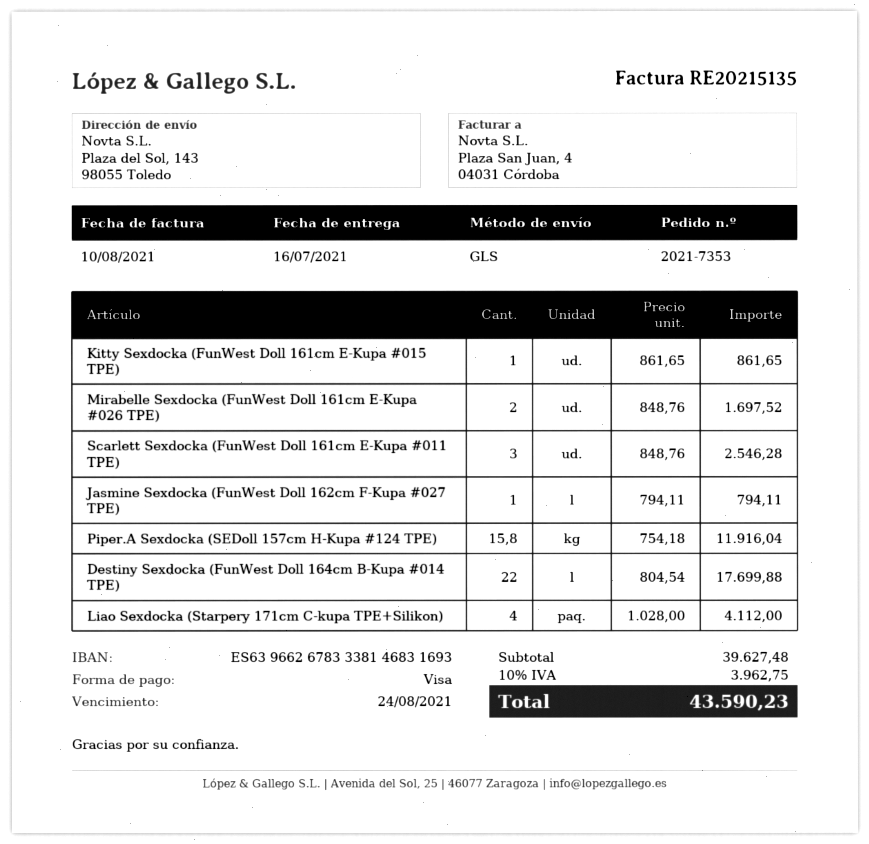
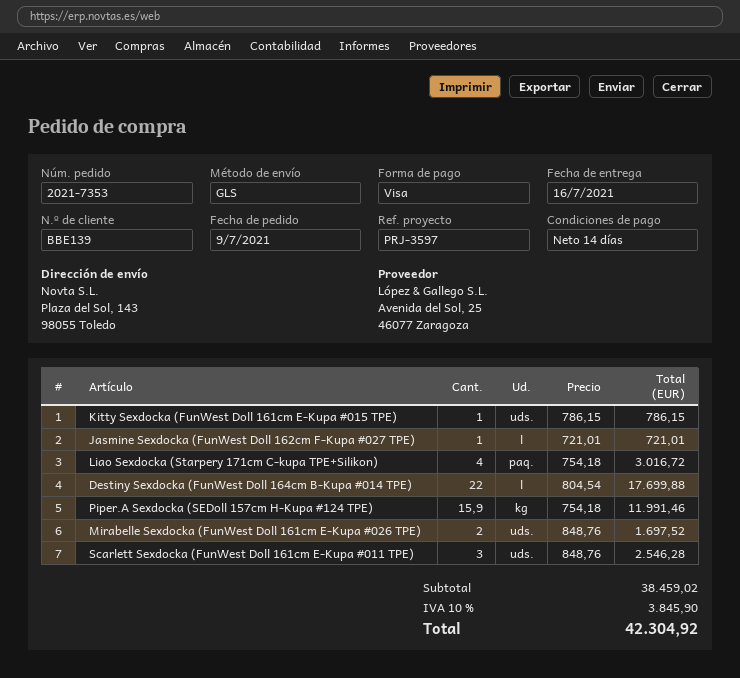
Kitty Sexdocka (FunWest Doll 161cm E-Kupa #015 TPE): 1 x 861.65 = 861.65 -> 1 x 786.15 = 786.15
Jasmine Sexdocka (FunWest Doll 162cm F-Kupa #027 TPE): 1 x 794.11 = 794.11 -> 1 x 721.01 = 721.01
Piper.A Sexdocka (SEDoll 157cm H-Kupa #124 TPE): 15.8 x 754.18 = 11916.04 -> 15.9 x 754.18 = 11991.46
Liao Sexdocka (Starpery 171cm C-kupa TPE+Silikon): 4 x 1028.00 = 4112.00 -> 4 x 754.18 = 3016.72
subtotal: 39627.48 -> 38459.02
tax: 10% = 3962.75 -> 10% = 3845.90
total: 43590.23 -> 42304.92

